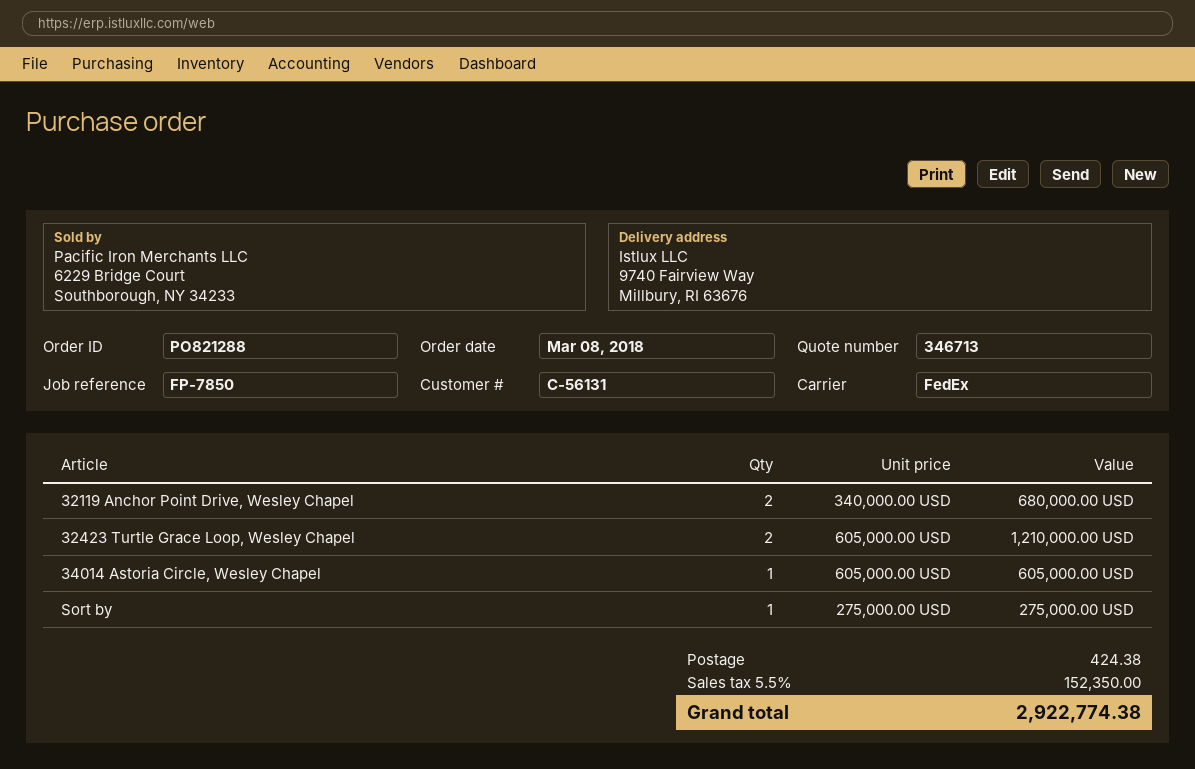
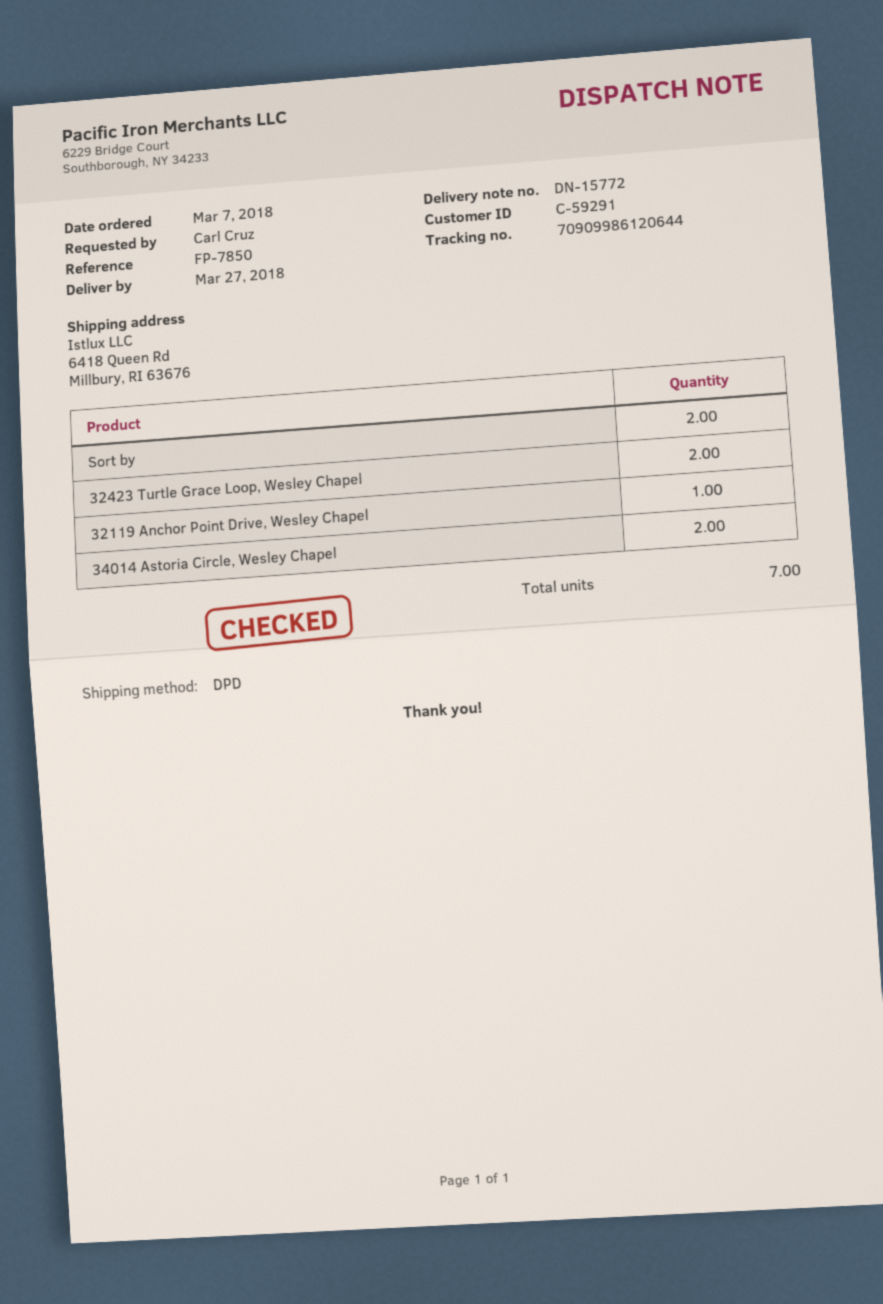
order date: 2018-03-08 -> 2018-03-07
customer number: C-56131 -> C-59291
shipping method: FedEx -> DPD
ship to: 9740 Fairview Way, Millbury, RI 63676 -> 6418 Queen Rd, Millbury, RI 63676
32119 Anchor Point Drive, Wesley Chapel: 2 -> 1
34014 Astoria Circle, Wesley Chapel: 1 -> 2
Sort by: 1 -> 2

